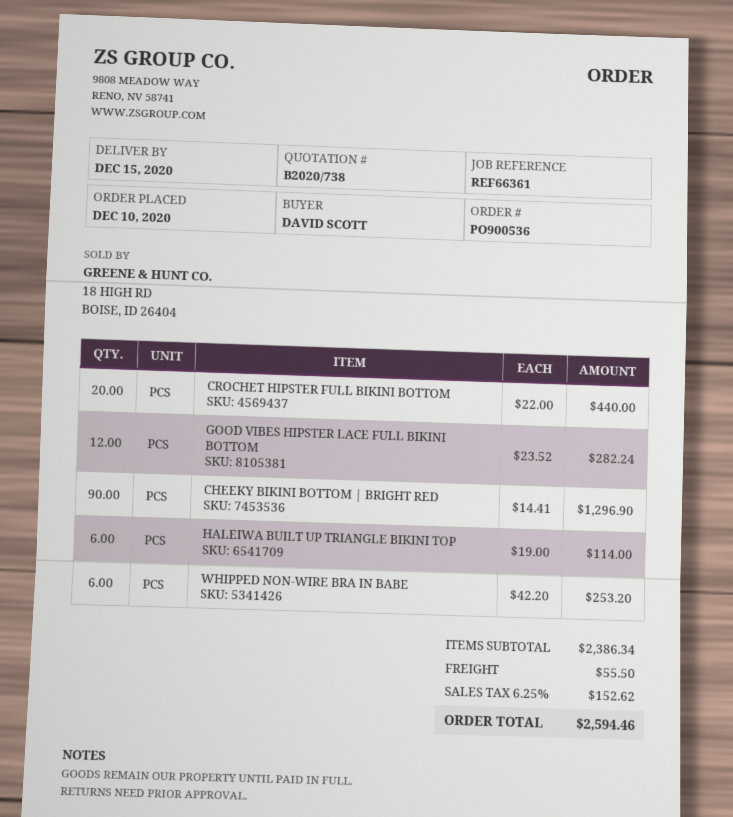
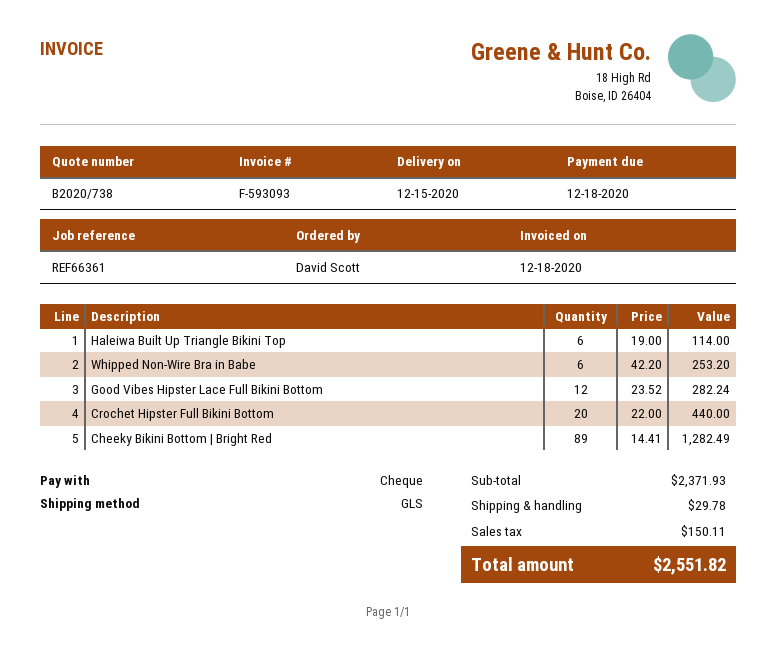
CHEEKY BIKINI BOTTOM | BRIGHT RED: 90 x 14.41 = 1296.90 -> 89 x 14.41 = 1282.49
subtotal: 2386.34 -> 2371.93
shipping: 55.50 -> 29.78
tax: 152.62 -> 150.11
total: 2594.46 -> 2551.82

